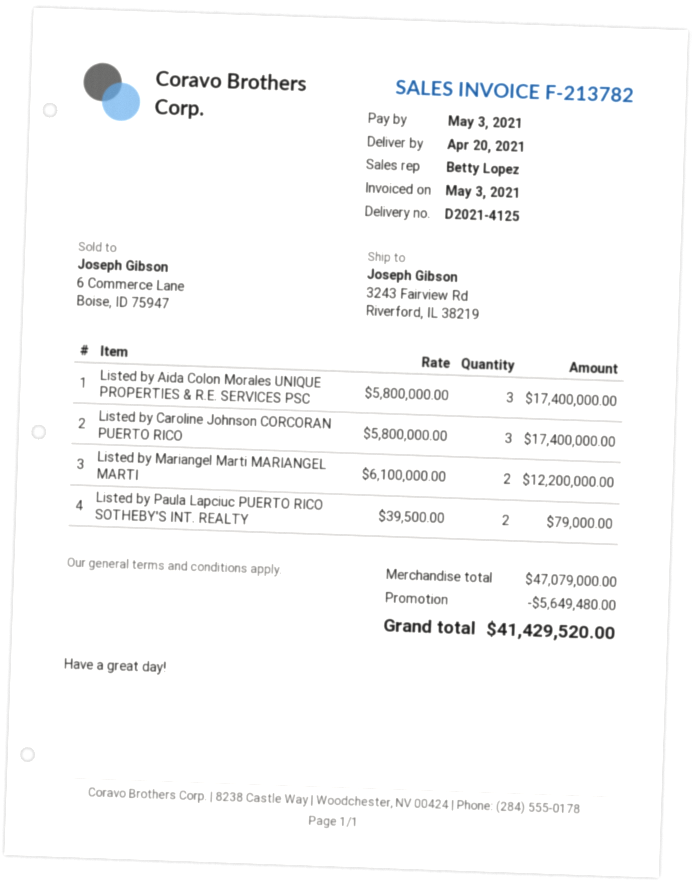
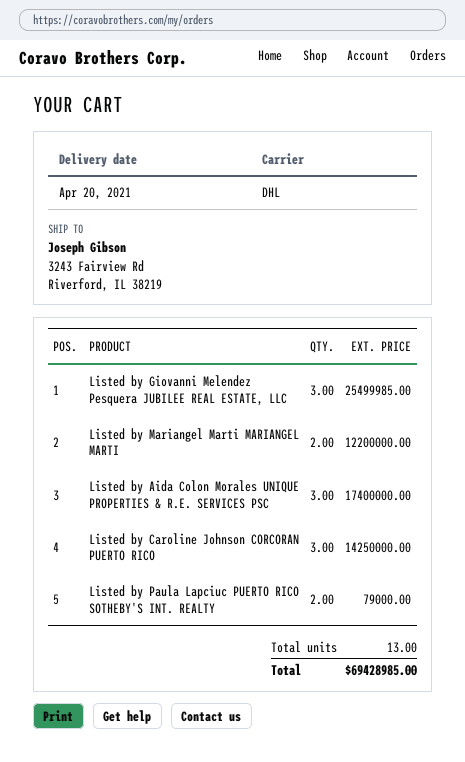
Listed by Caroline Johnson CORCORAN PUERTO RICO: 3 for 17400000.00 -> 3 for 14250000.00
Listed by Giovanni Melendez Pesquera JUBILEE REAL ESTATE, LLC: none -> 3 for 25499985.00
discount: 5649480.00 -> none
total: 41429520.00 -> 69428985.00

